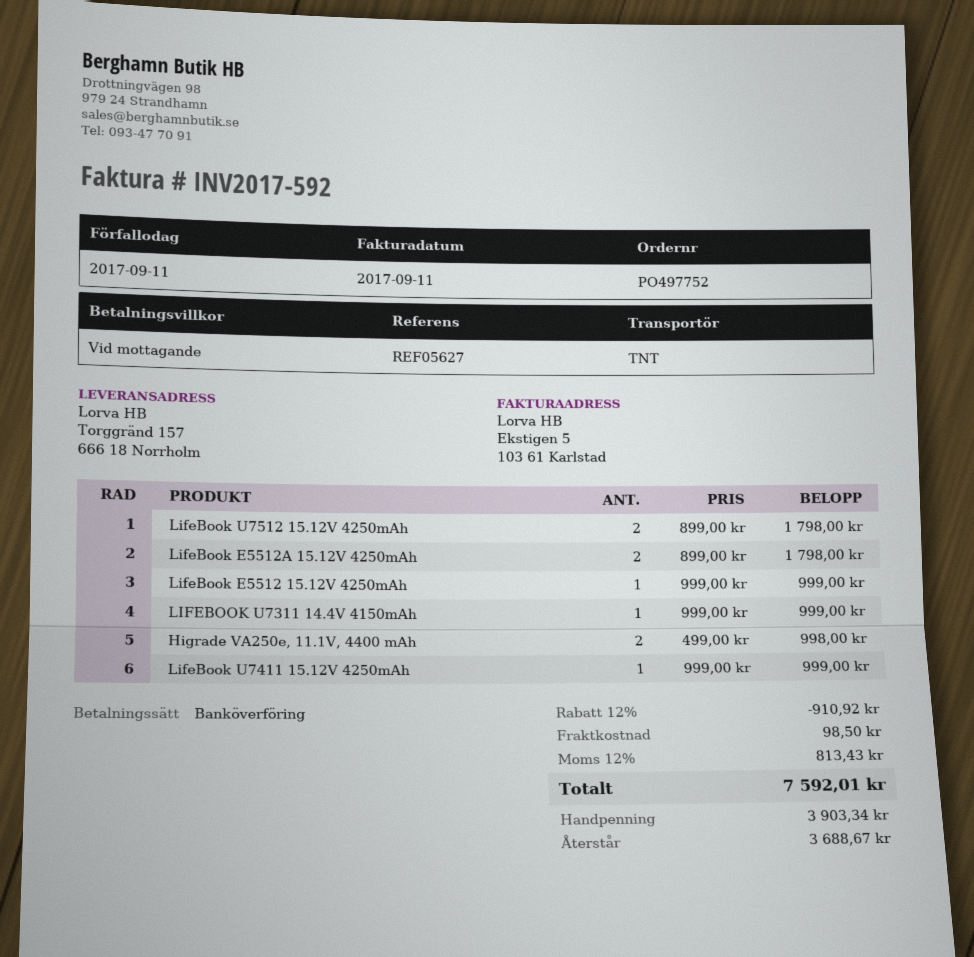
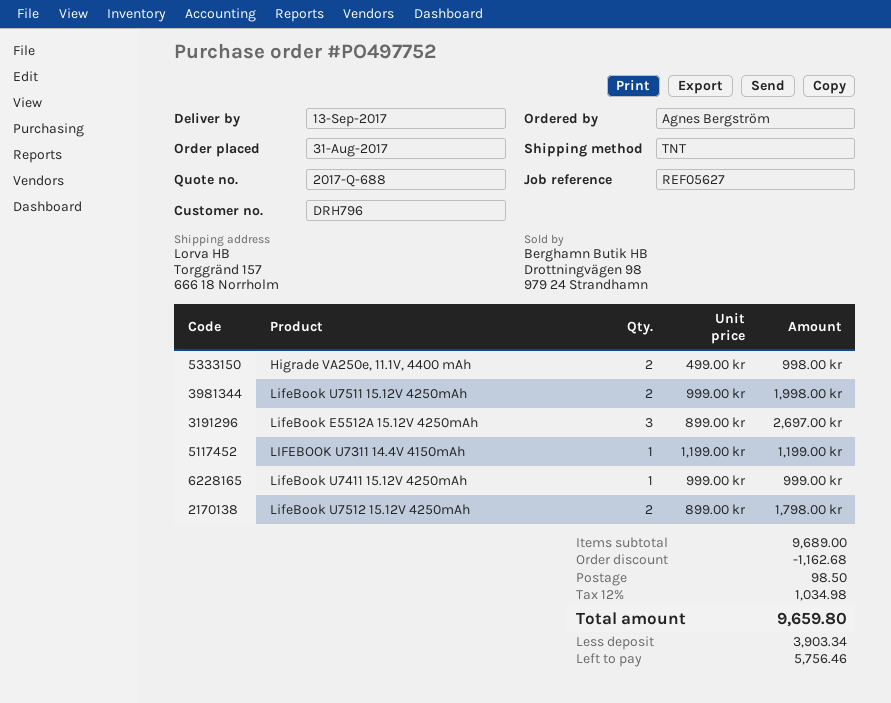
LifeBook E5512A 15.12V 4250mAh: 2 x 899.00 = 1798.00 -> 3 x 899.00 = 2697.00
LifeBook E5512 15.12V 4250mAh: 1 x 999.00 = 999.00 -> none
LIFEBOOK U7311 14.4V 4150mAh: 1 x 999.00 = 999.00 -> 1 x 1199.00 = 1199.00
LifeBook U7511 15.12V 4250mAh: none -> 2 x 999.00 = 1998.00
discount: 910.92 -> 1162.68
tax: 12% = 813.43 -> 12% = 1034.98
total: 7592.01 -> 9659.80
balance: 3688.67 -> 5756.46

